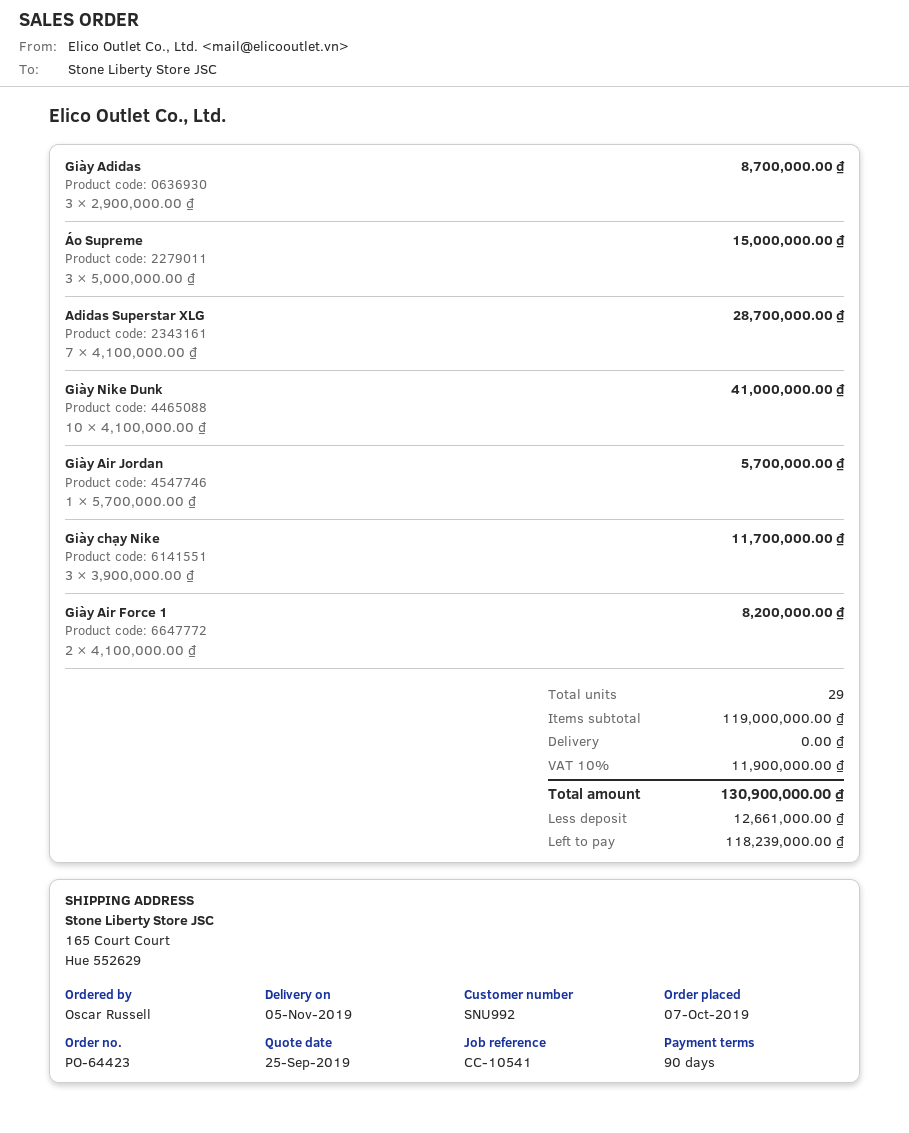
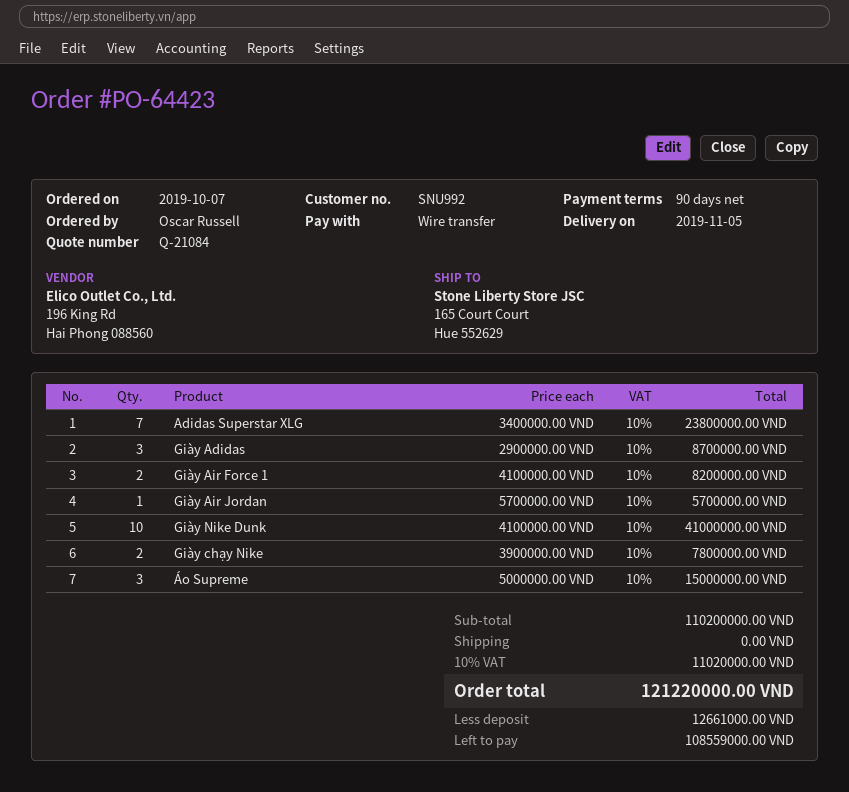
Adidas Superstar XLG: 7 x 4100000.00 = 28700000.00 -> 7 x 3400000.00 = 23800000.00
Giày chạy Nike: 3 x 3900000.00 = 11700000.00 -> 2 x 3900000.00 = 7800000.00
subtotal: 119000000.00 -> 110200000.00
tax: 10% = 11900000.00 -> 10% = 11020000.00
total: 130900000.00 -> 121220000.00
balance: 118239000.00 -> 108559000.00

